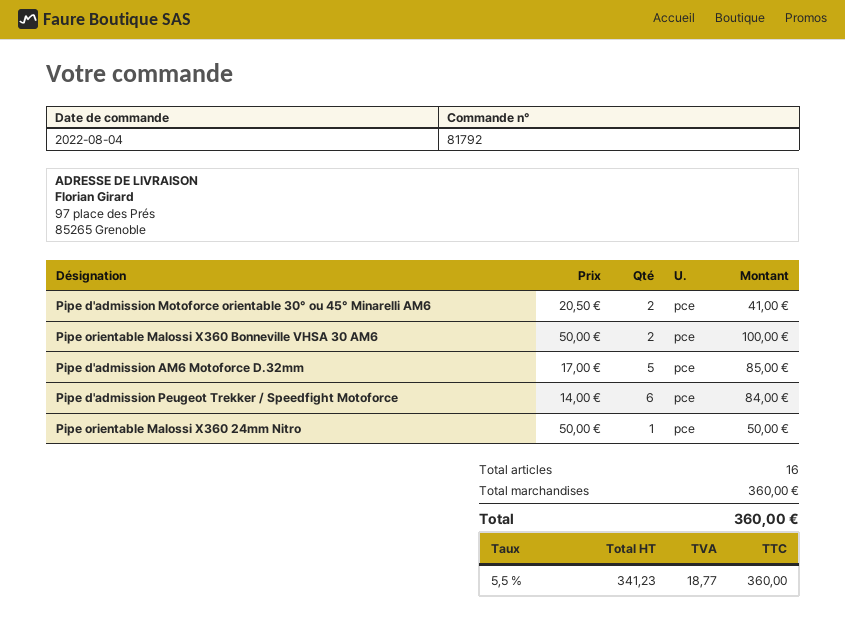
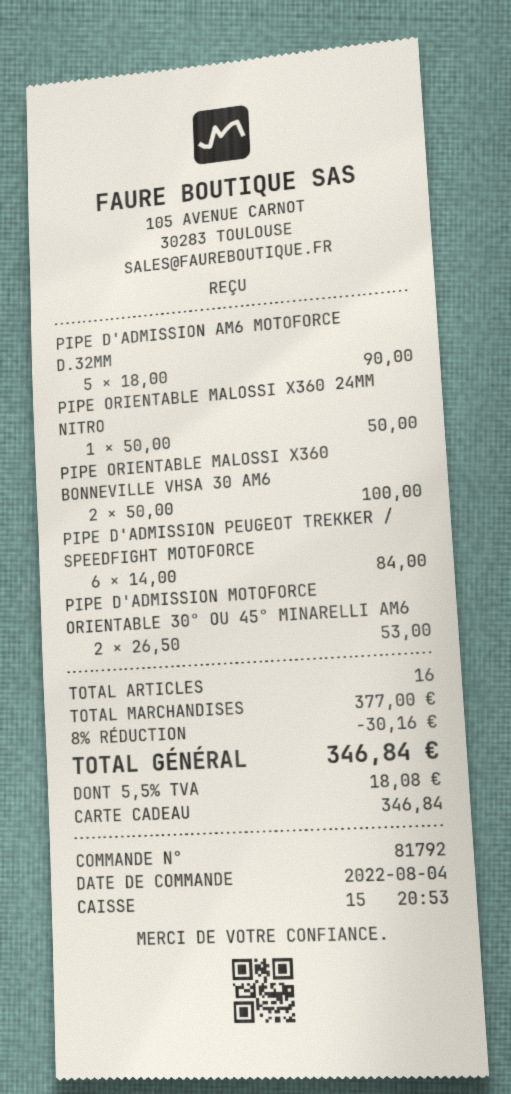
Pipe d'admission Motoforce orientable 30° ou 45° Minarelli AM6: 2 x 20.50 = 41.00 -> 2 x 26.50 = 53.00
Pipe d'admission AM6 Motoforce D.32mm: 5 x 17.00 = 85.00 -> 5 x 18.00 = 90.00
subtotal: 360.00 -> 377.00
discount: none -> 8% = 30.16
tax: 5.5% = 18.77 -> 5.5% = 18.08
total: 360.00 -> 346.84

